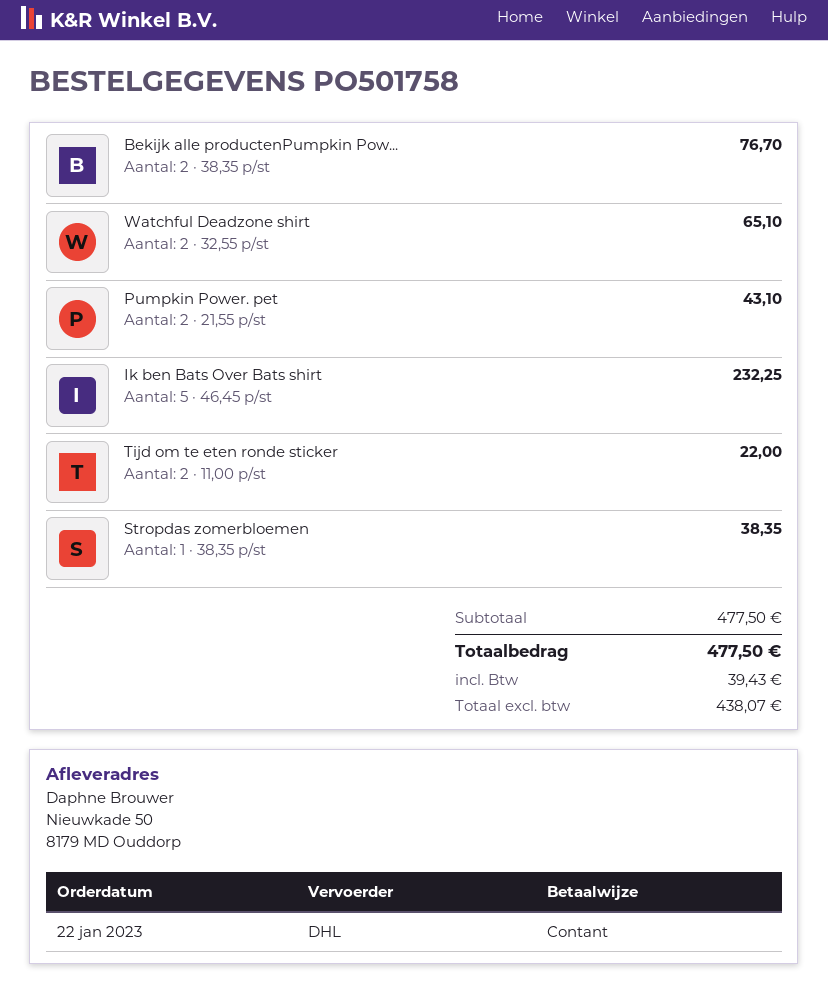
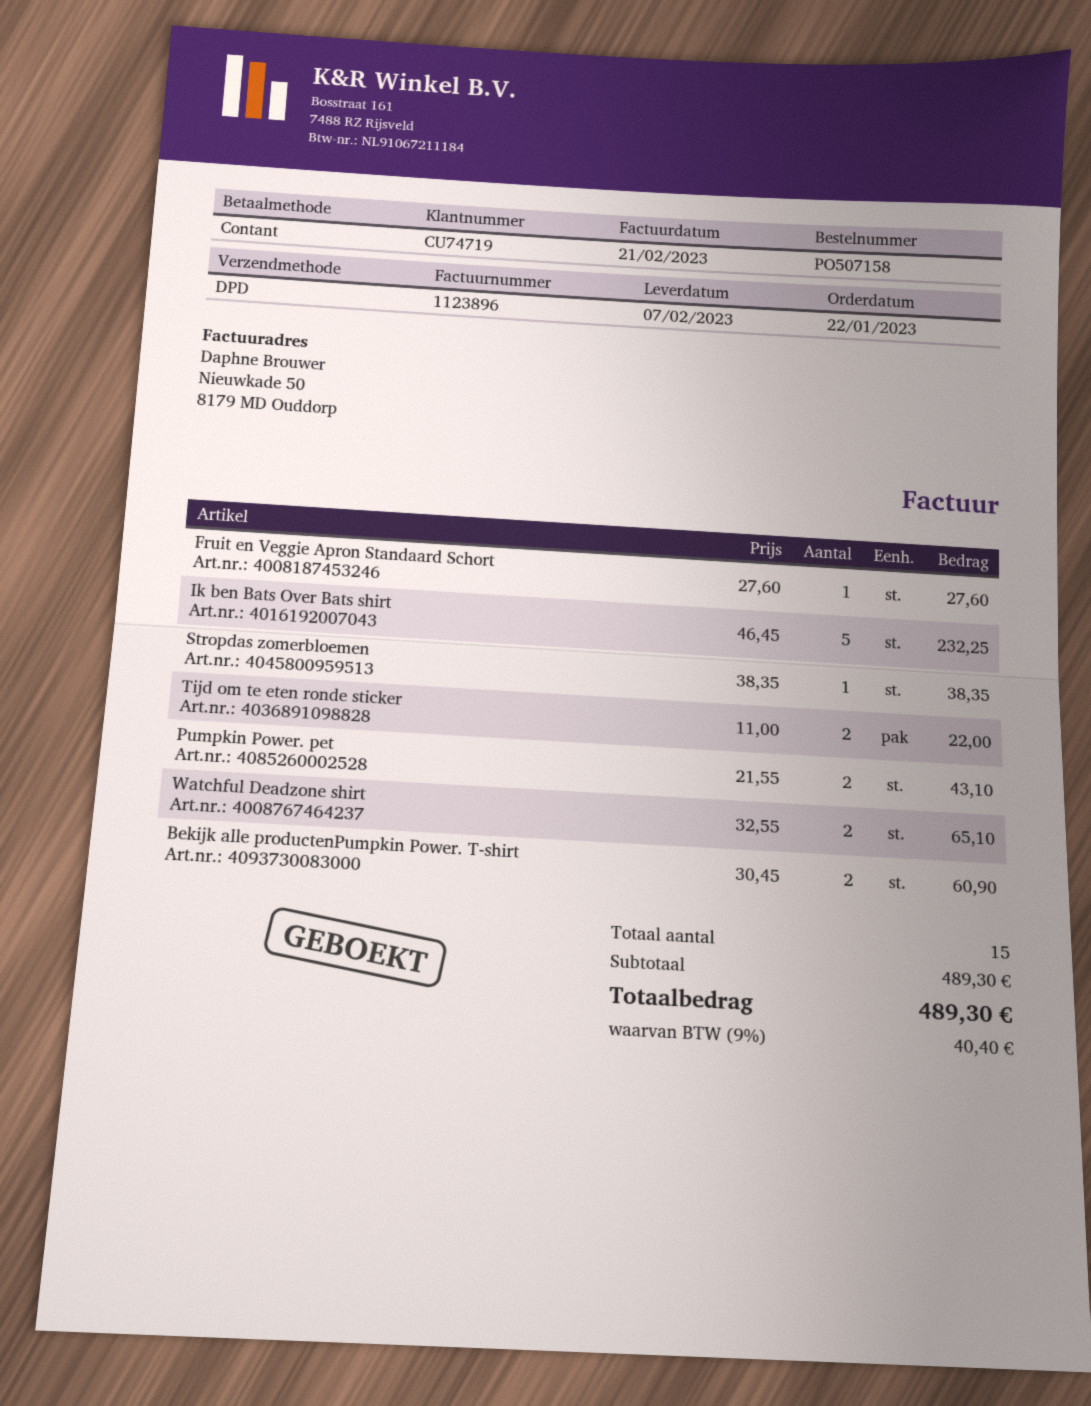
order number: PO501758 -> PO507158
shipping method: DHL -> DPD
Bekijk alle productenPumpkin Pow...: 2 x 38.35 = 76.70 -> 2 x 30.45 = 60.90
Fruit en Veggie Apron Standaard Schort: none -> 1 x 27.60 = 27.60
subtotal: 477.50 -> 489.30
tax: 39.43 -> 40.40
total: 477.50 -> 489.30

